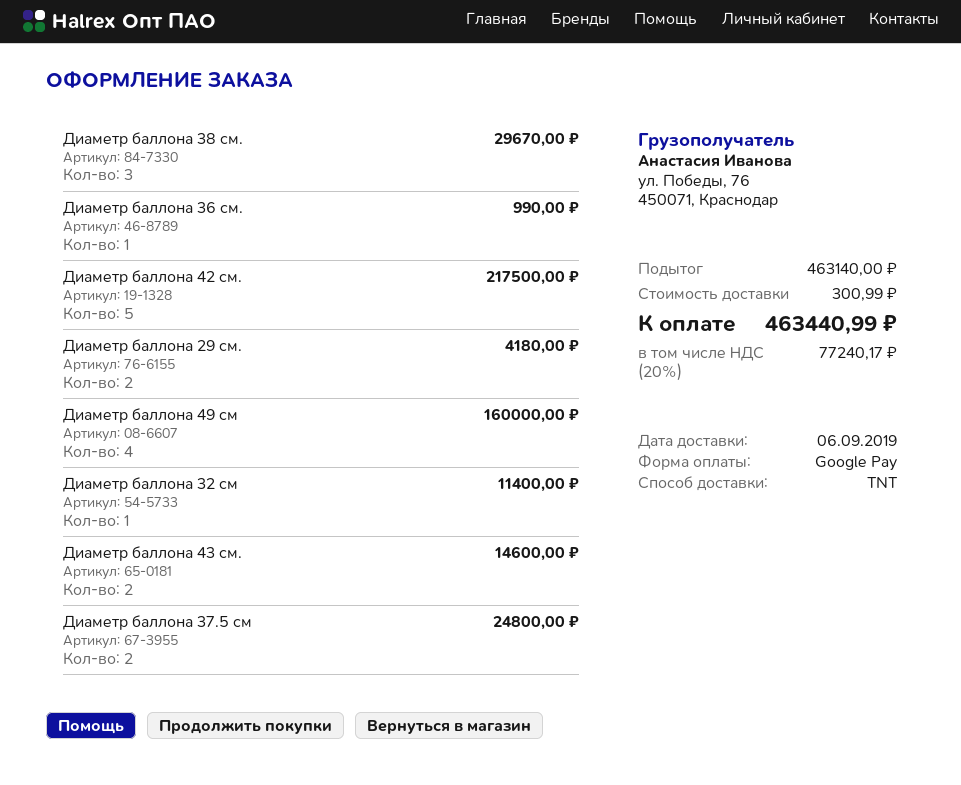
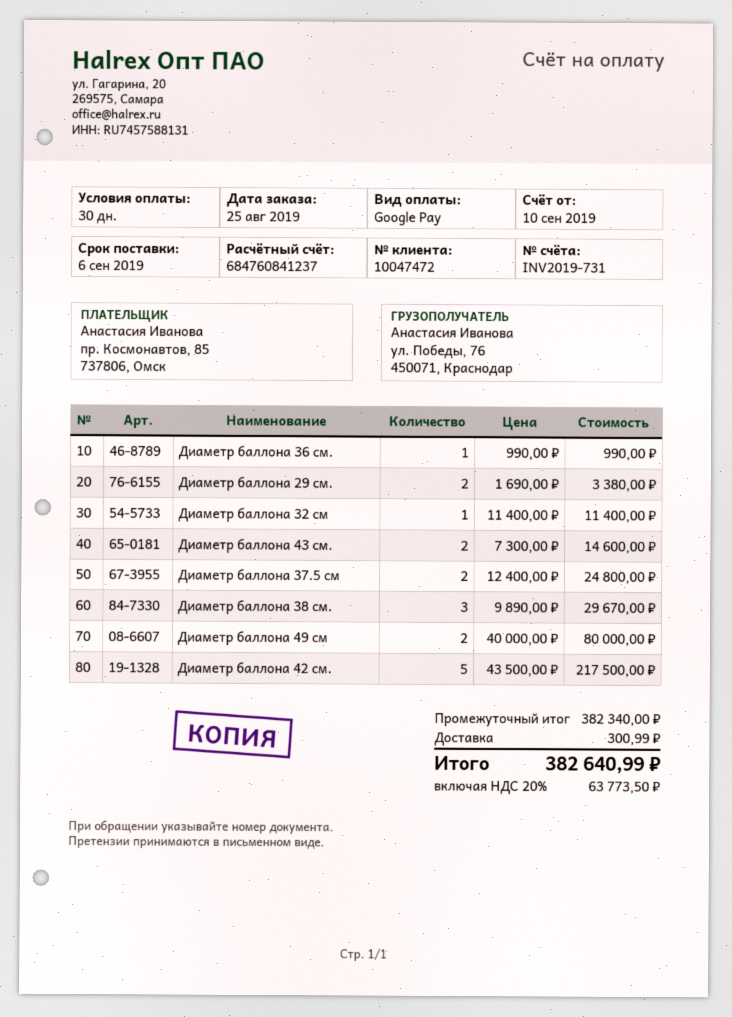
Диаметр баллона 29 см.: 2 for 4180.00 -> 2 for 3380.00
Диаметр баллона 49 см: 4 for 160000.00 -> 2 for 80000.00
subtotal: 463140.00 -> 382340.00
tax: 20% = 77240.17 -> 20% = 63773.50
total: 463440.99 -> 382640.99

